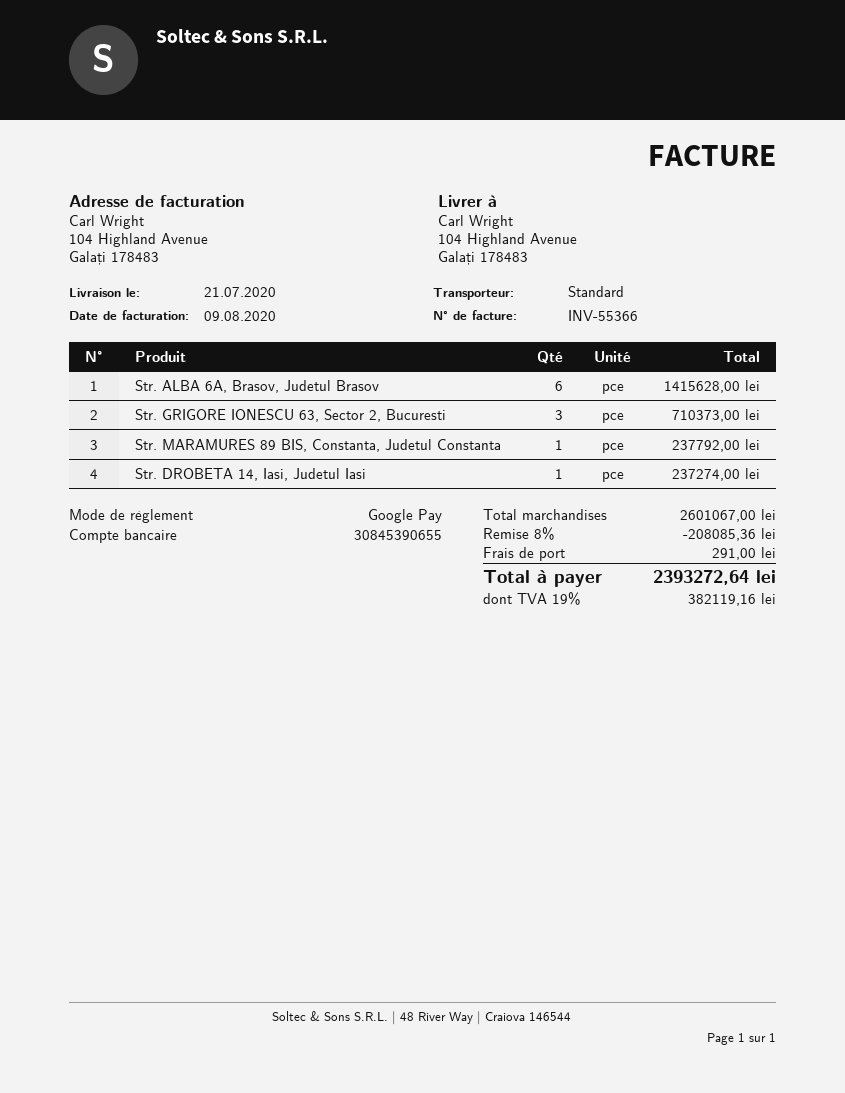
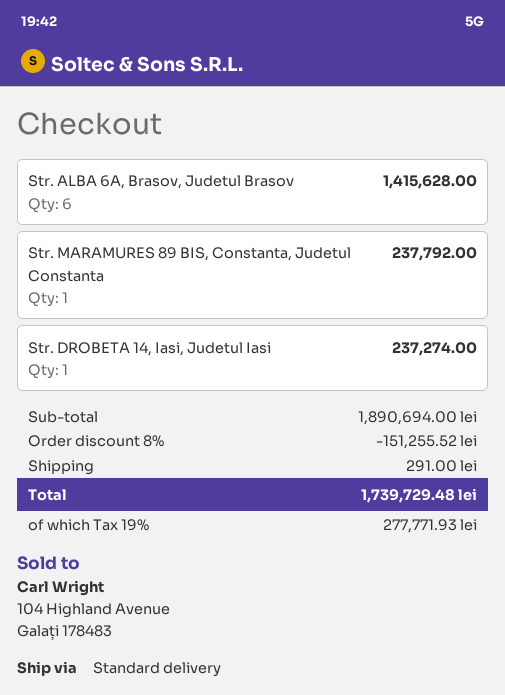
Str. GRIGORE IONESCU 63, Sector 2, Bucuresti: 3 for 710373.00 -> none
subtotal: 2601067.00 -> 1890694.00
discount: 8% = 208085.36 -> 8% = 151255.52
tax: 19% = 382119.16 -> 19% = 277771.93
total: 2393272.64 -> 1739729.48

